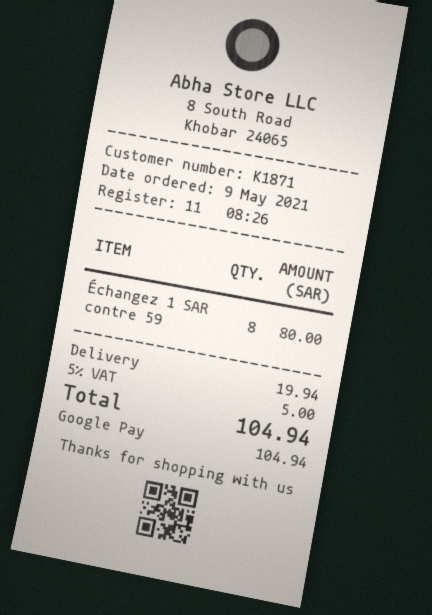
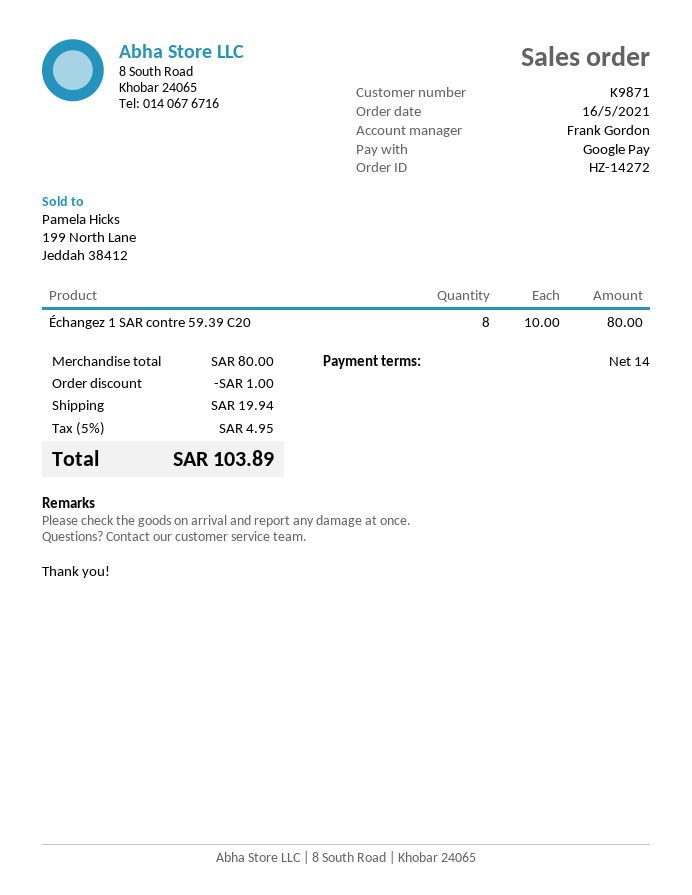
order date: 2021-05-09 -> 2021-05-16
customer number: K1871 -> K9871
discount: none -> 1.00
tax: 5% = 5.00 -> 5% = 4.95
total: 104.94 -> 103.89

